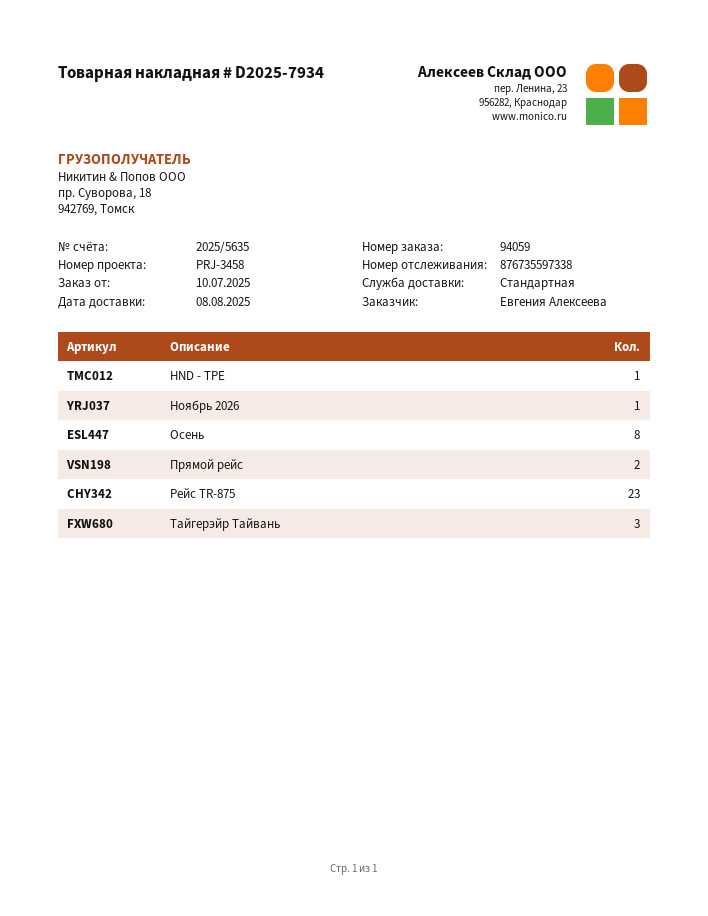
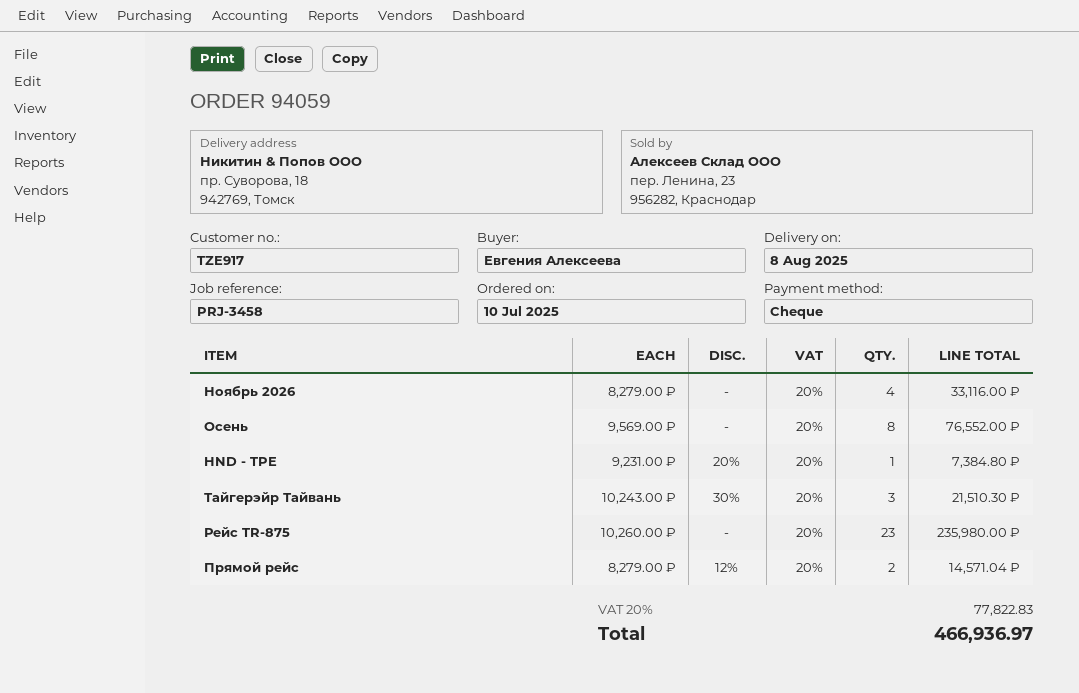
Ноябрь 2026: 1 -> 4

